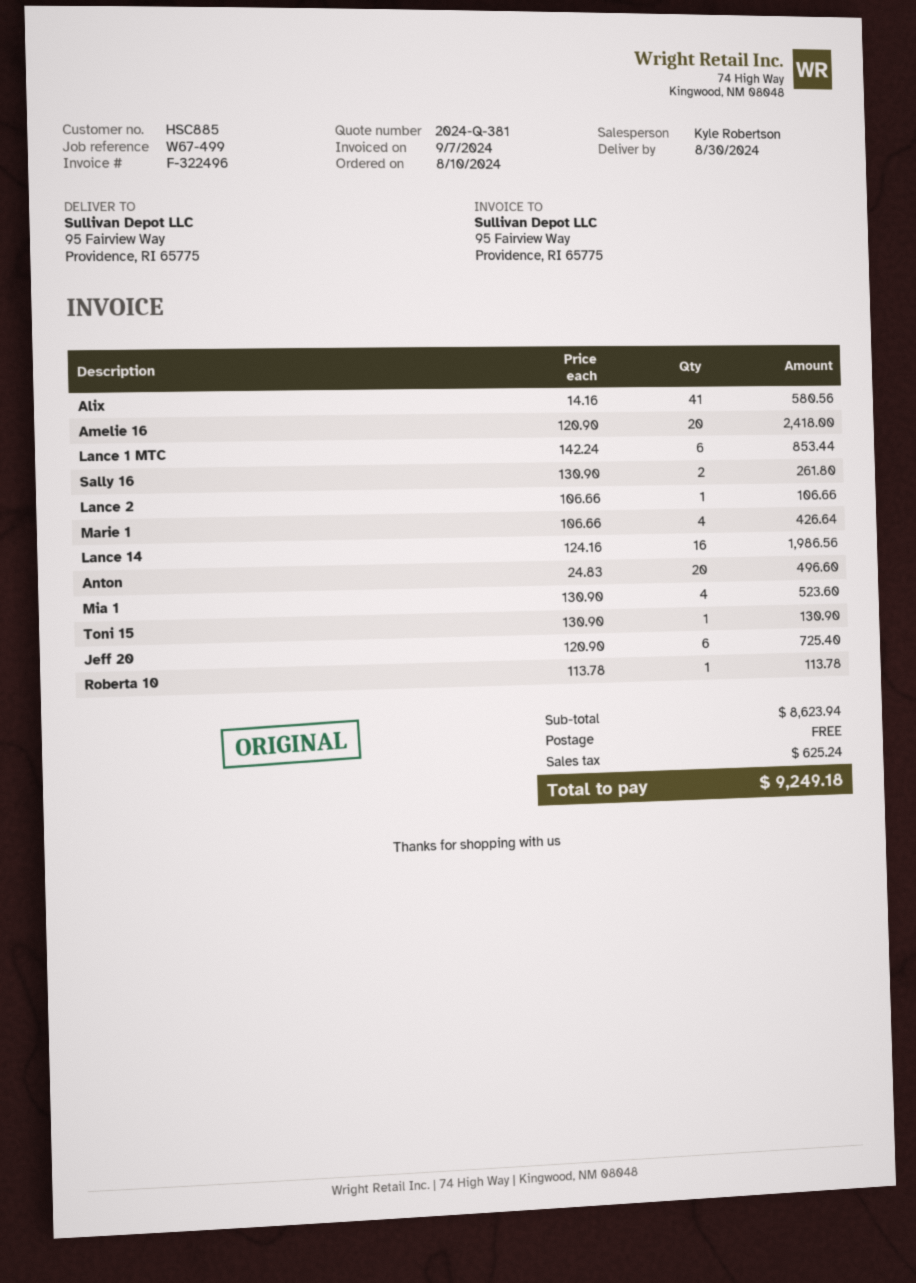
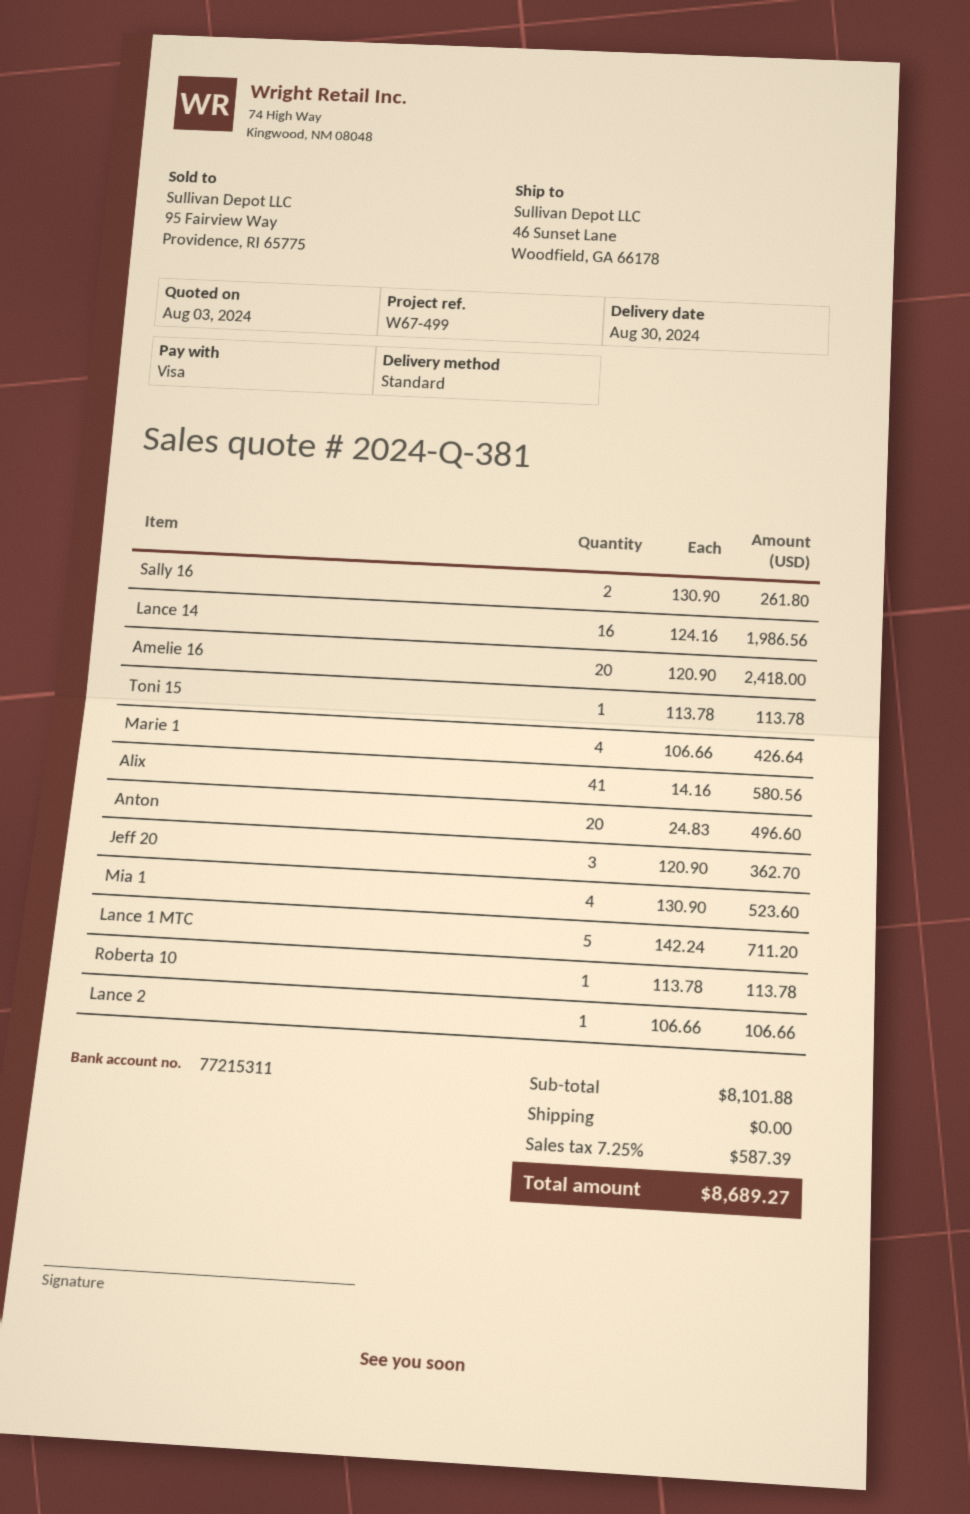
ship to: 95 Fairview Way, Providence, RI 65775 -> 46 Sunset Lane, Woodfield, GA 66178
Lance 1 MTC: 6 x 142.24 = 853.44 -> 5 x 142.24 = 711.20
Toni 15: 1 x 130.90 = 130.90 -> 1 x 113.78 = 113.78
Jeff 20: 6 x 120.90 = 725.40 -> 3 x 120.90 = 362.70
subtotal: 8623.94 -> 8101.88
tax: 625.24 -> 587.39
total: 9249.18 -> 8689.27

